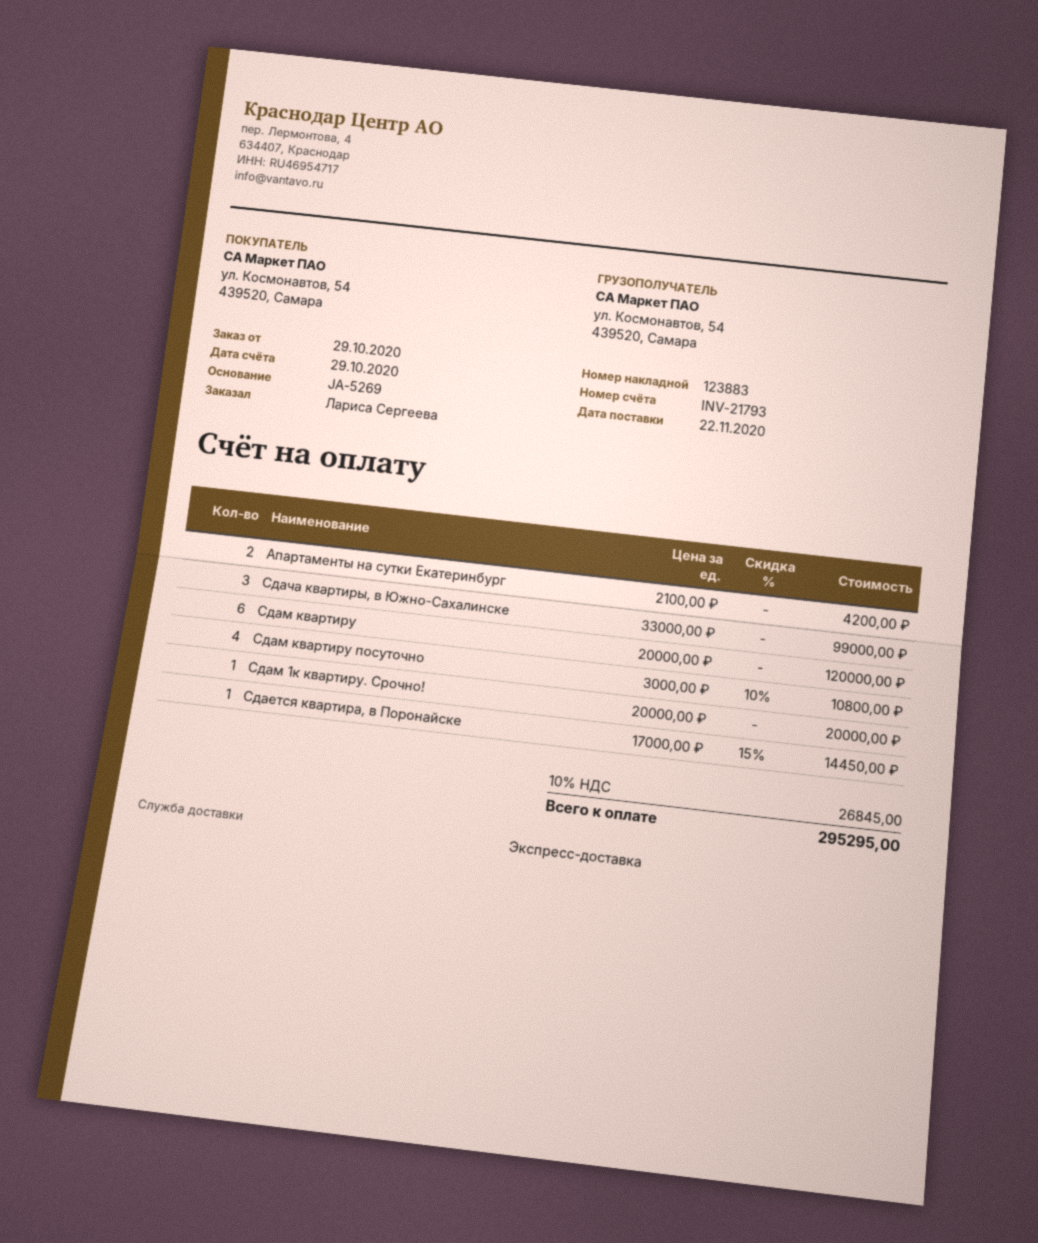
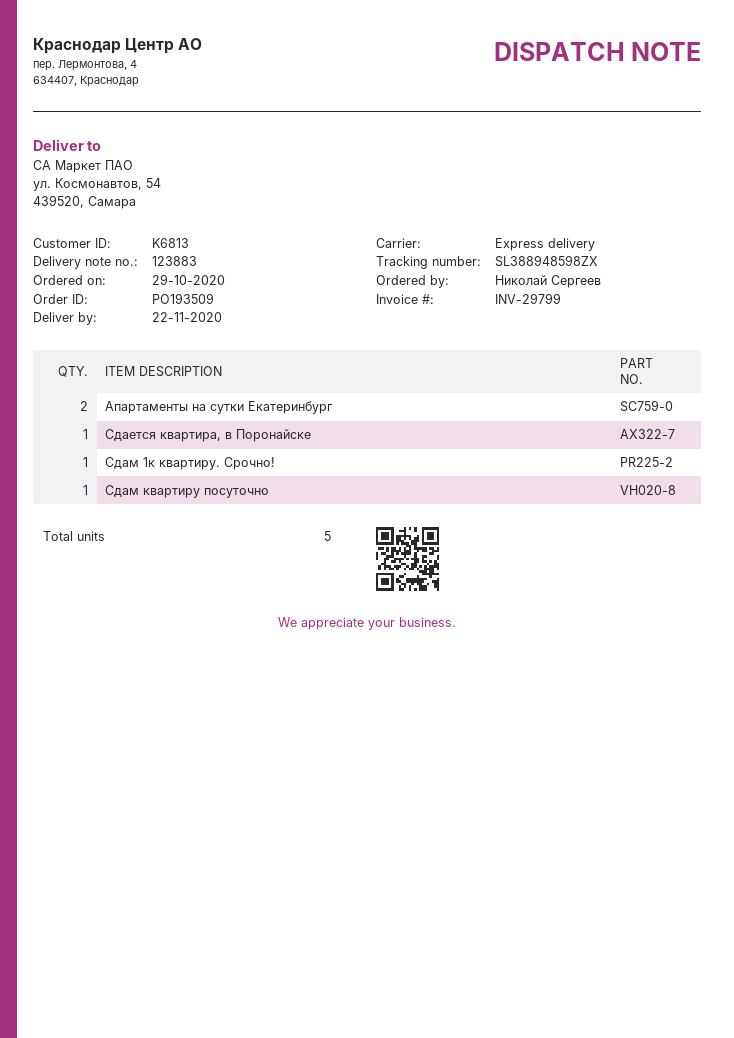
invoice number: INV-21793 -> INV-29799
ordered by: Лариса Сергеева -> Николай Сергеев
Сдача квартиры, в Южно-Сахалинске: 3 -> none
Сдам квартиру: 6 -> none
Сдам квартиру посуточно: 4 -> 1

